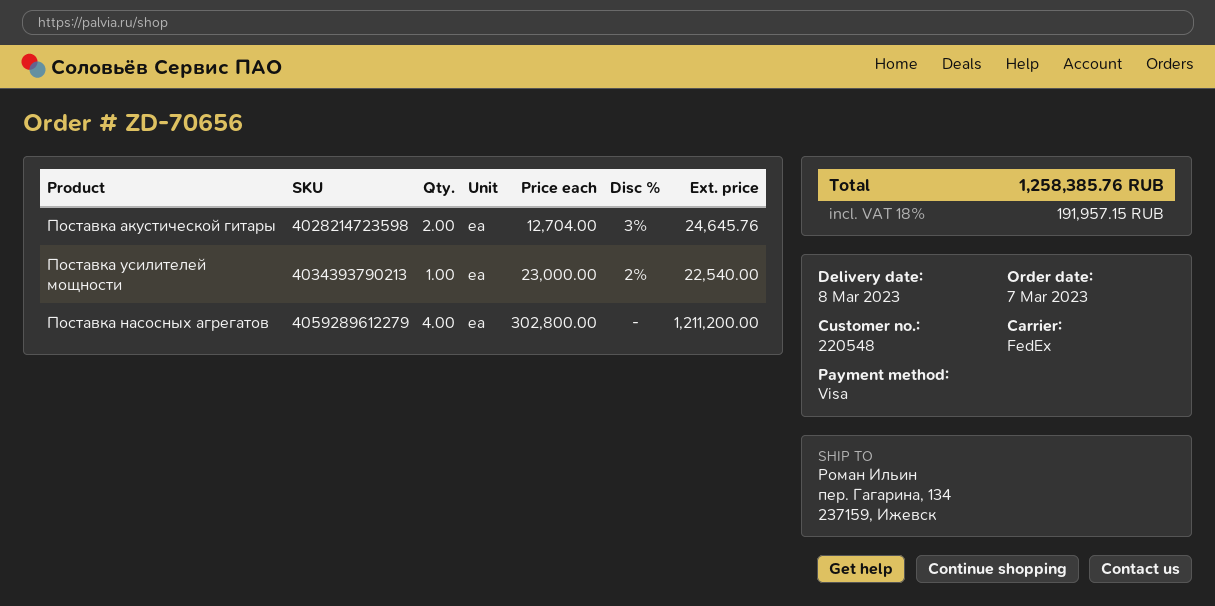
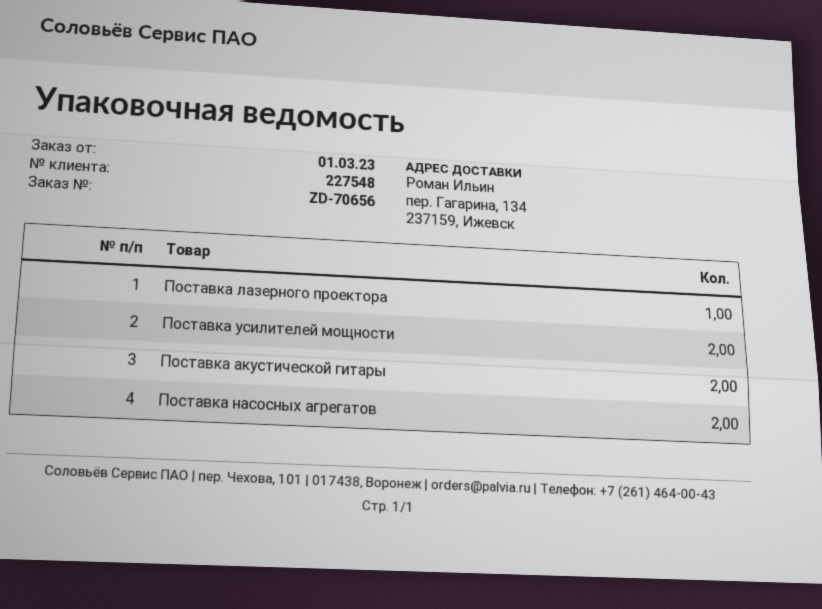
order date: 2023-03-07 -> 2023-03-01
customer number: 220548 -> 227548
Поставка усилителей мощности: 1 -> 2
Поставка насосных агрегатов: 4 -> 2
Поставка лазерного проектора: none -> 1

